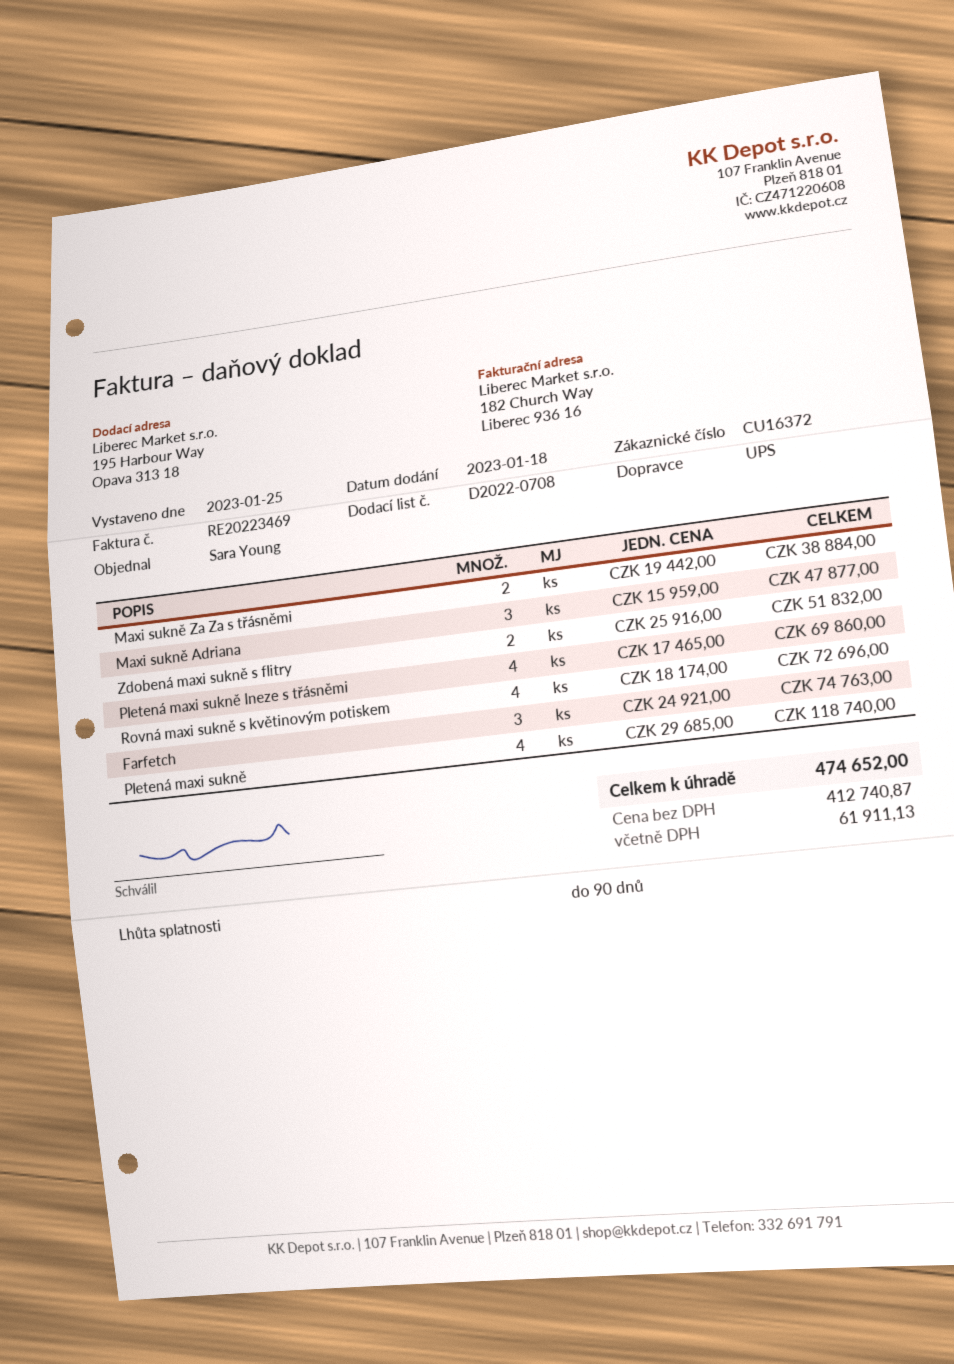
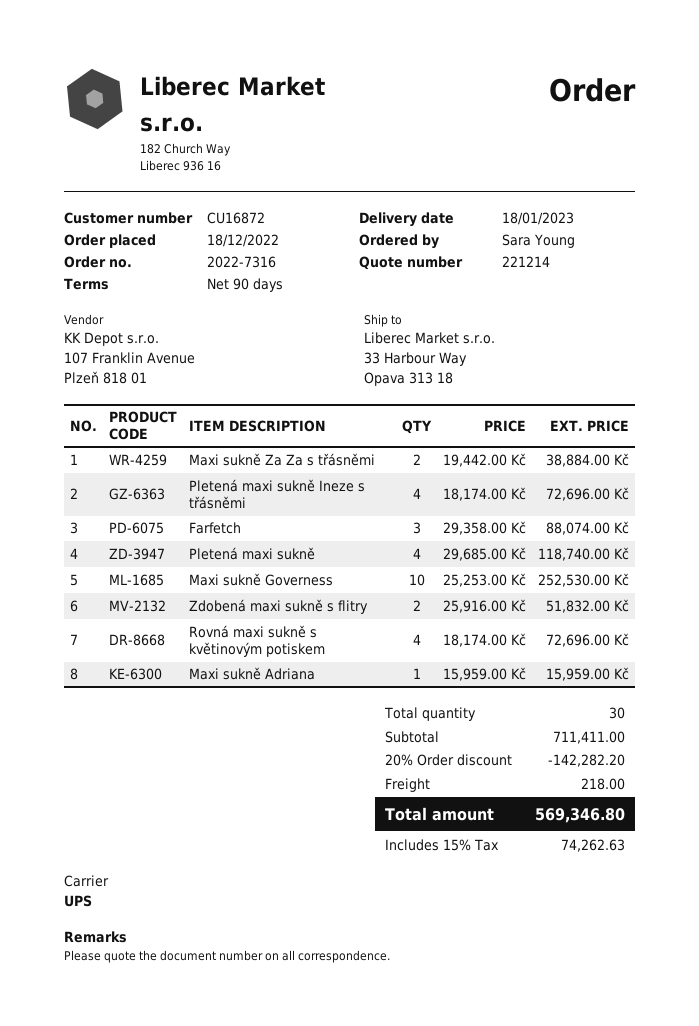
customer number: CU16372 -> CU16872
ship to: 195 Harbour Way, Opava 313 18 -> 33 Harbour Way, Opava 313 18
Maxi sukně Adriana: 3 x 15959.00 = 47877.00 -> 1 x 15959.00 = 15959.00
Pletená maxi sukně Ineze s třásněmi: 4 x 17465.00 = 69860.00 -> 4 x 18174.00 = 72696.00
Farfetch: 3 x 24921.00 = 74763.00 -> 3 x 29358.00 = 88074.00
Maxi sukně Governess: none -> 10 x 25253.00 = 252530.00
discount: none -> 20% = 142282.20
shipping: none -> 218.00
tax: 61911.13 -> 74262.63
total: 474652.00 -> 569346.80

